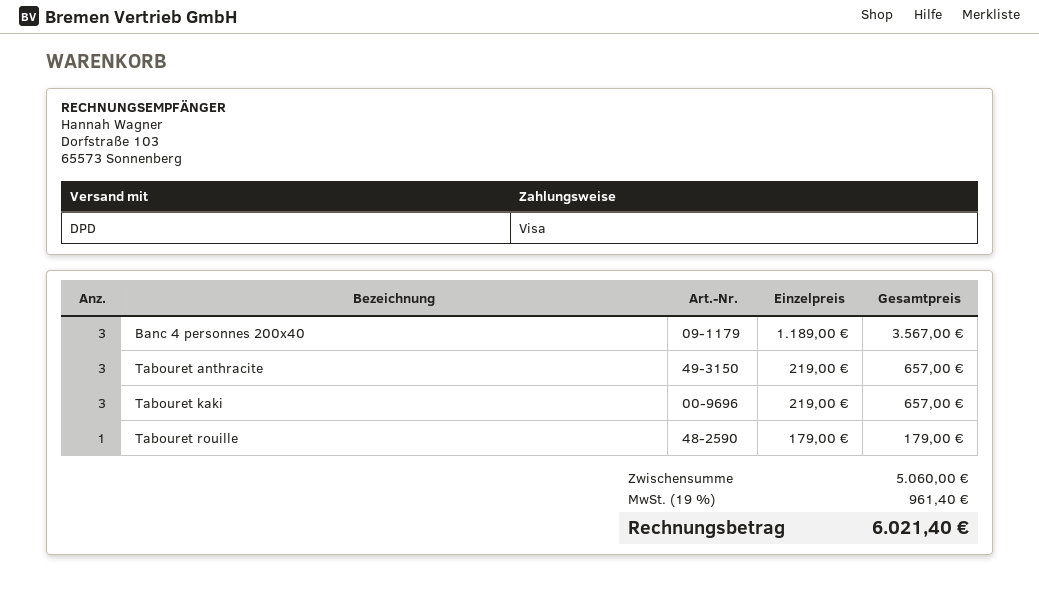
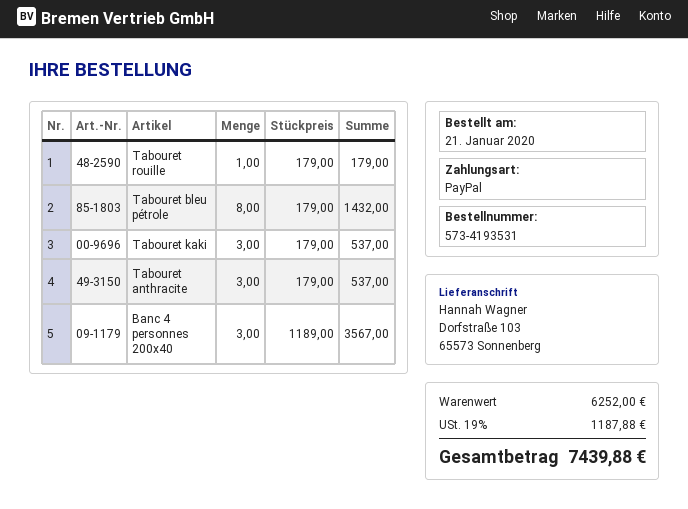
payment method: Visa -> PayPal
Tabouret anthracite: 3 x 219.00 = 657.00 -> 3 x 179.00 = 537.00
Tabouret kaki: 3 x 219.00 = 657.00 -> 3 x 179.00 = 537.00
Tabouret bleu pétrole: none -> 8 x 179.00 = 1432.00
subtotal: 5060.00 -> 6252.00
tax: 19% = 961.40 -> 19% = 1187.88
total: 6021.40 -> 7439.88

